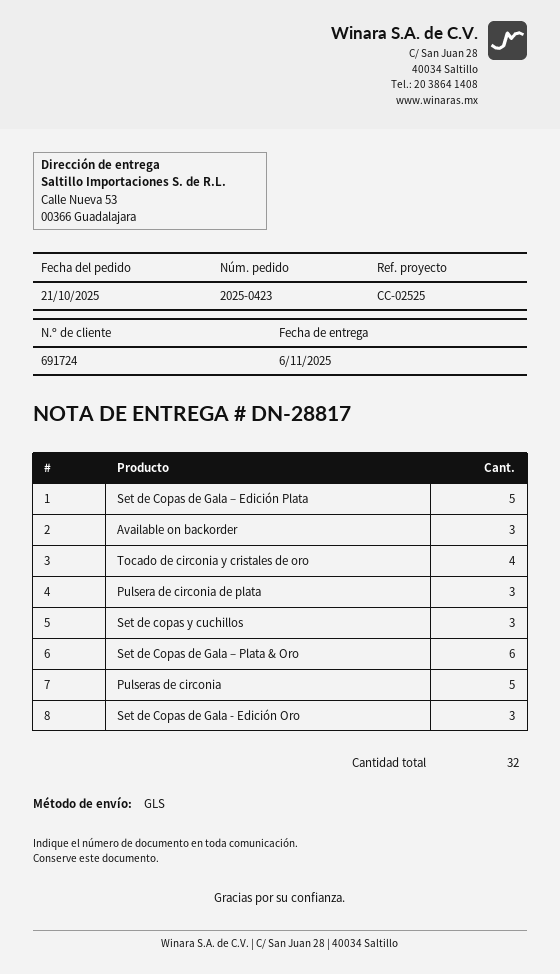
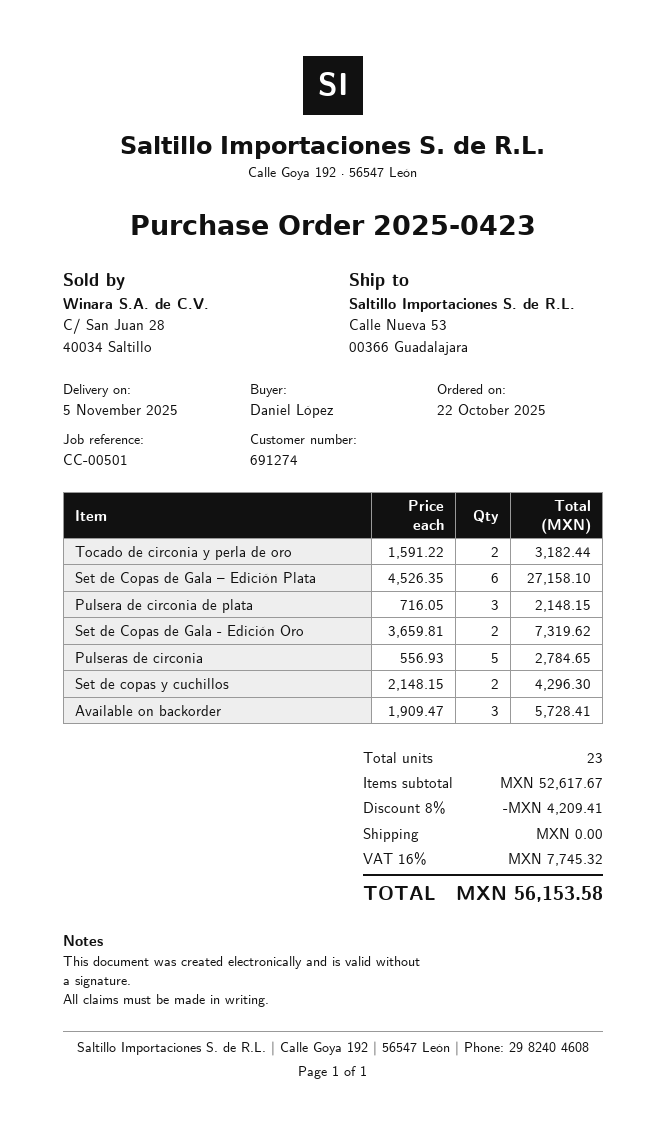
order date: 2025-10-21 -> 2025-10-22
delivery date: 2025-11-06 -> 2025-11-05
customer number: 691724 -> 691274
reference: CC-02525 -> CC-00501
Set de Copas de Gala – Edición Plata: 5 -> 6
Tocado de circonia y cristales de oro: 4 -> none
Set de copas y cuchillos: 3 -> 2
Set de Copas de Gala – Plata & Oro: 6 -> none
Set de Copas de Gala - Edición Oro: 3 -> 2
Tocado de circonia y perla de oro: none -> 2
total quantity: 32 -> 23

